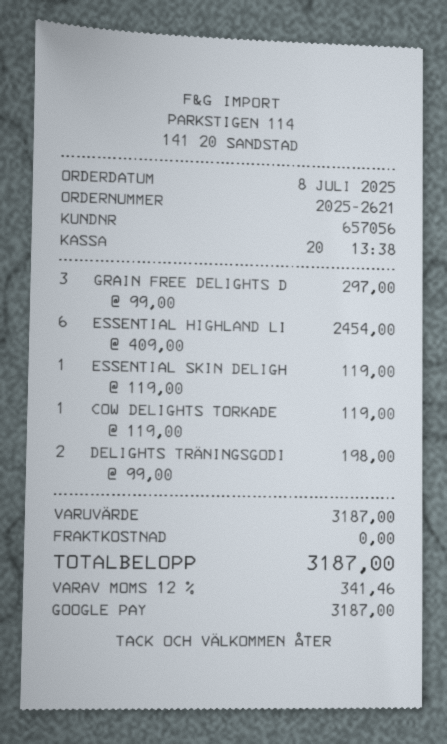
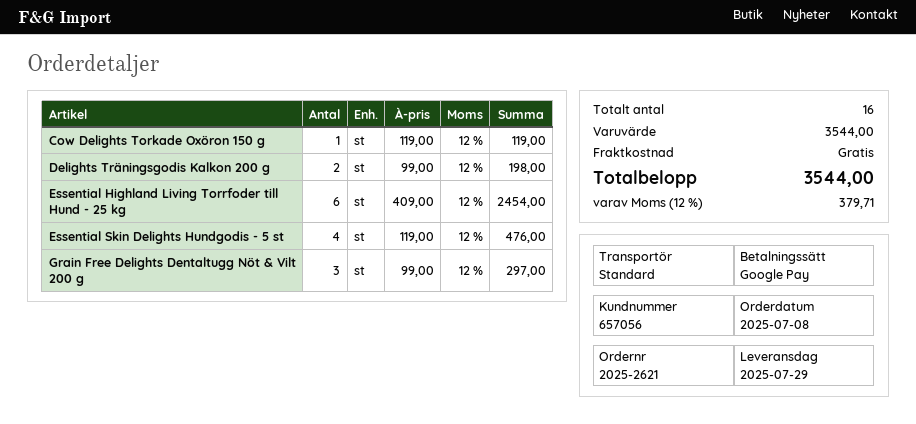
ESSENTIAL SKIN DELIGH: 1 x 119.00 = 119.00 -> 4 x 119.00 = 476.00
subtotal: 3187.00 -> 3544.00
tax: 12% = 341.46 -> 12% = 379.71
total: 3187.00 -> 3544.00

